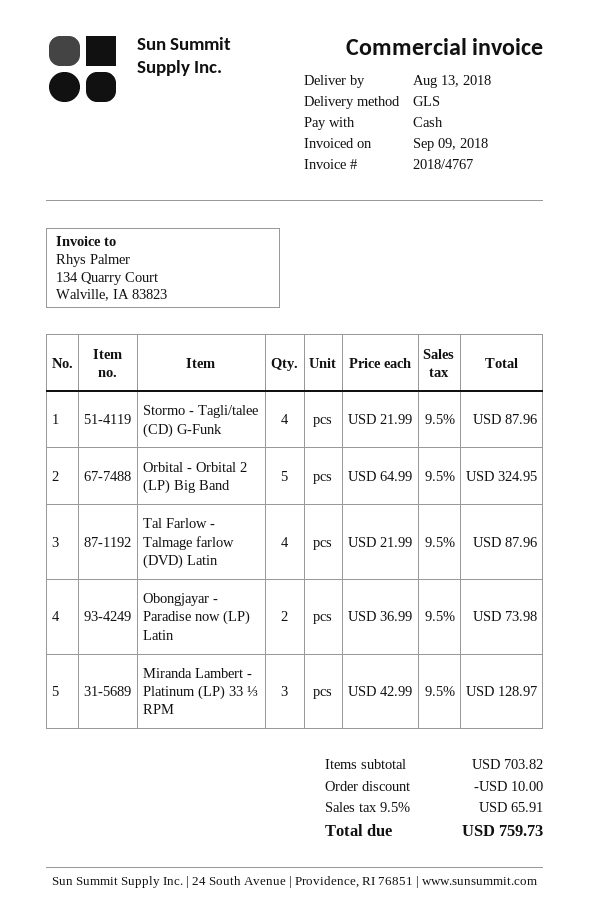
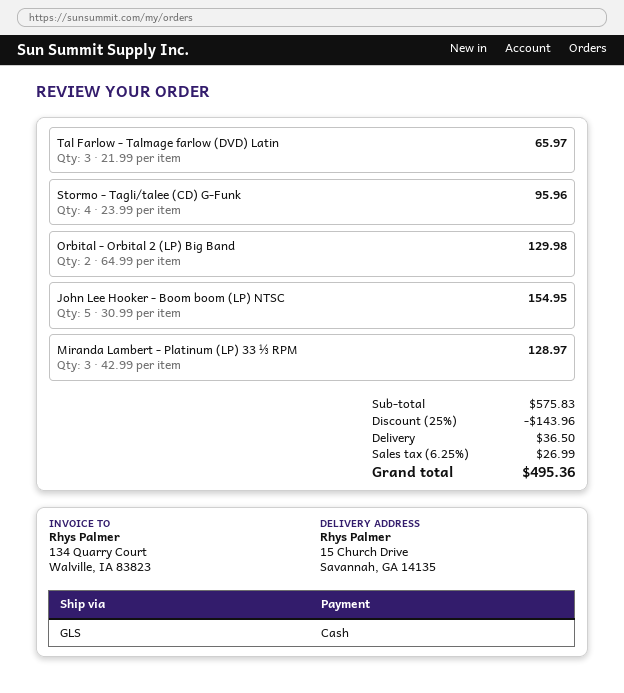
Stormo - Tagli/talee (CD) G-Funk: 4 x 21.99 = 87.96 -> 4 x 23.99 = 95.96
Orbital - Orbital 2 (LP) Big Band: 5 x 64.99 = 324.95 -> 2 x 64.99 = 129.98
Tal Farlow - Talmage farlow (DVD) Latin: 4 x 21.99 = 87.96 -> 3 x 21.99 = 65.97
Obongjayar - Paradise now (LP) Latin: 2 x 36.99 = 73.98 -> none
John Lee Hooker - Boom boom (LP) NTSC: none -> 5 x 30.99 = 154.95
subtotal: 703.82 -> 575.83
discount: 10.00 -> 143.96
shipping: none -> 36.50
tax: 9.5% = 65.91 -> 6.25% = 26.99
total: 759.73 -> 495.36

